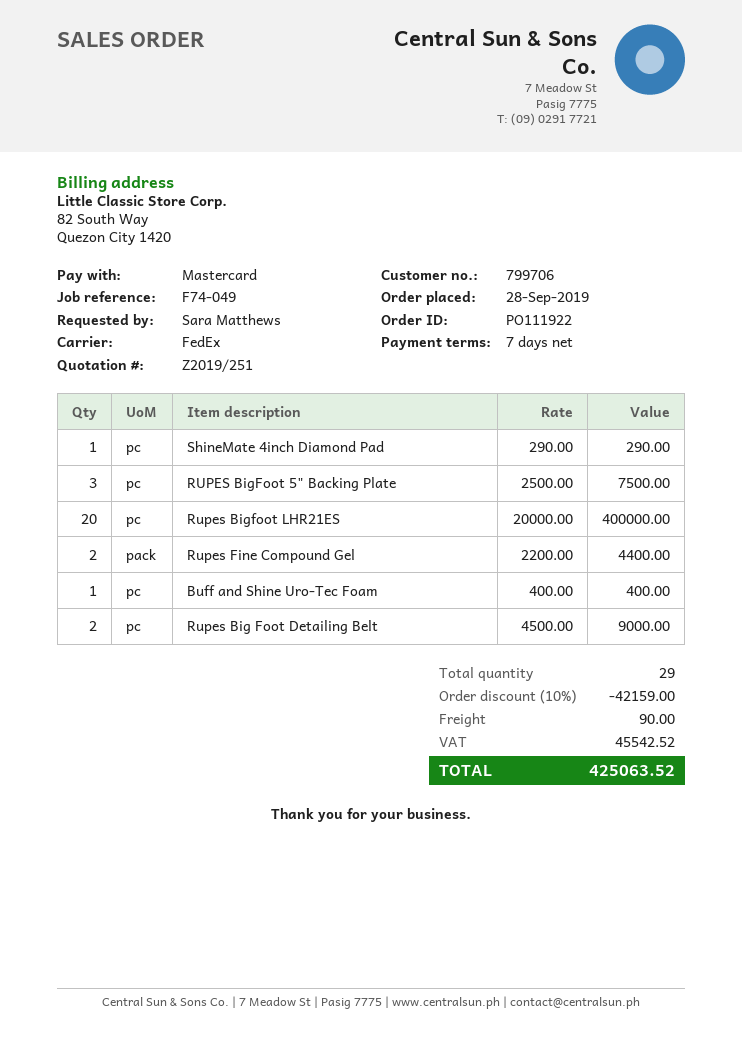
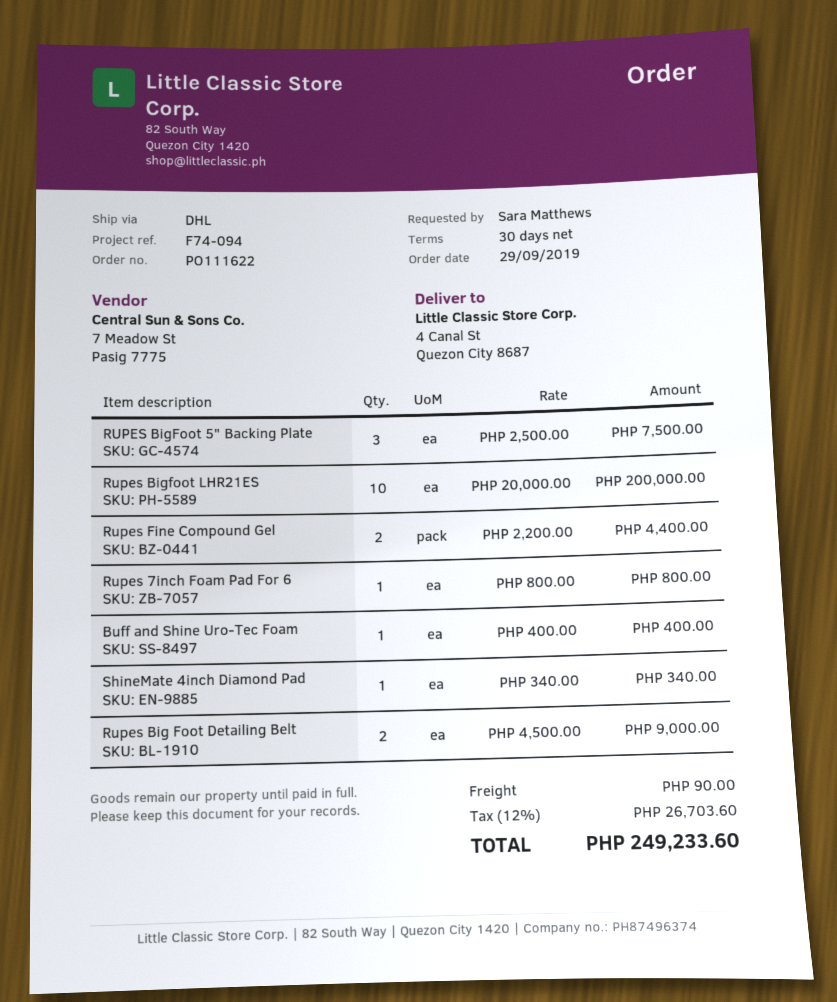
order number: PO111922 -> PO111622
order date: 2019-09-28 -> 2019-09-29
payment terms: 7 days -> 30 days
reference: F74-049 -> F74-094
shipping method: FedEx -> DHL
ShineMate 4inch Diamond Pad: 1 x 290.00 = 290.00 -> 1 x 340.00 = 340.00
Rupes Bigfoot LHR21ES: 20 x 20000.00 = 400000.00 -> 10 x 20000.00 = 200000.00
Rupes 7inch Foam Pad For 6: none -> 1 x 800.00 = 800.00
discount: 10% = 42159.00 -> none
tax: 45542.52 -> 26703.60
total: 425063.52 -> 249233.60

